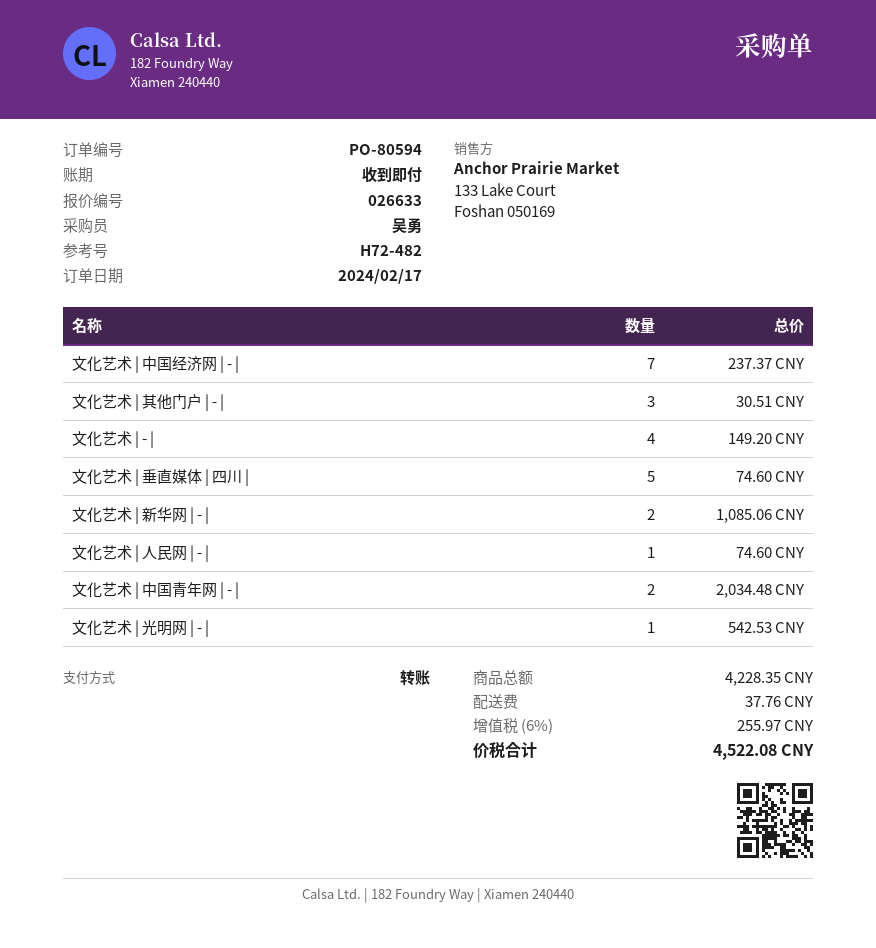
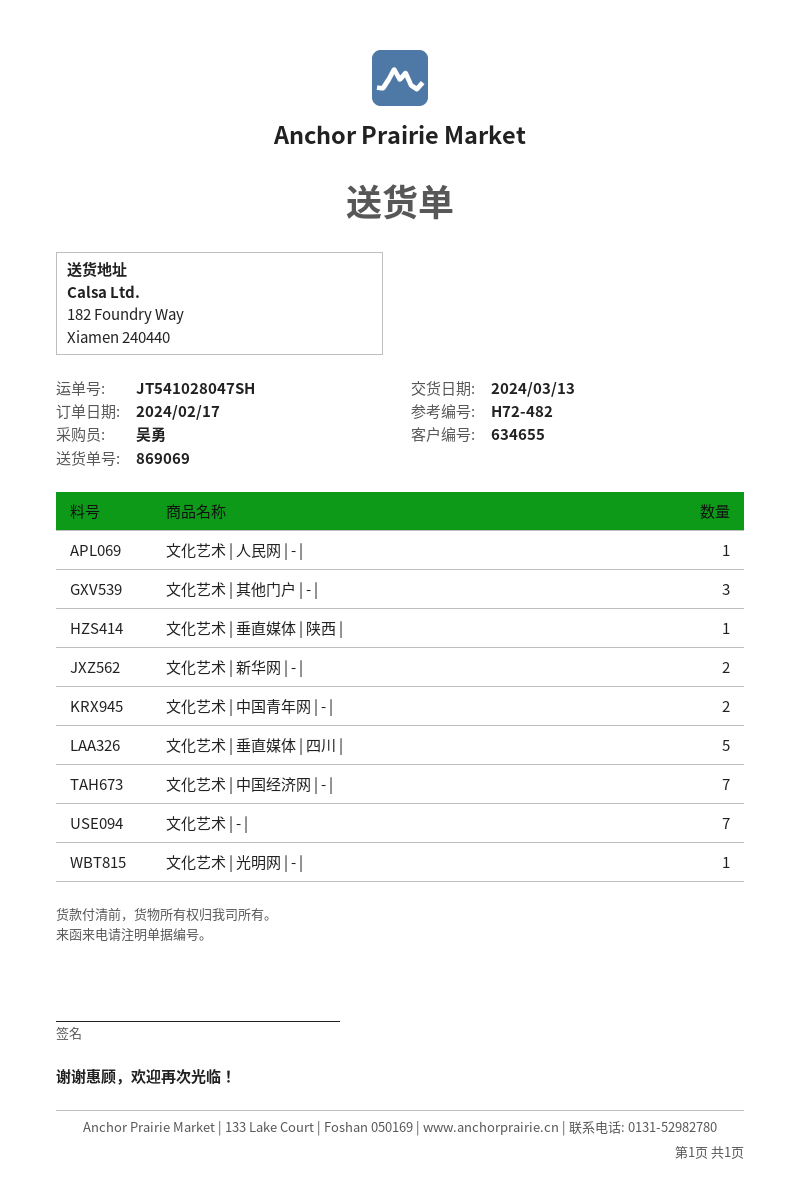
文化艺术 | - |: 4 -> 7
文化艺术 | 垂直媒体 | 陕西 |: none -> 1

